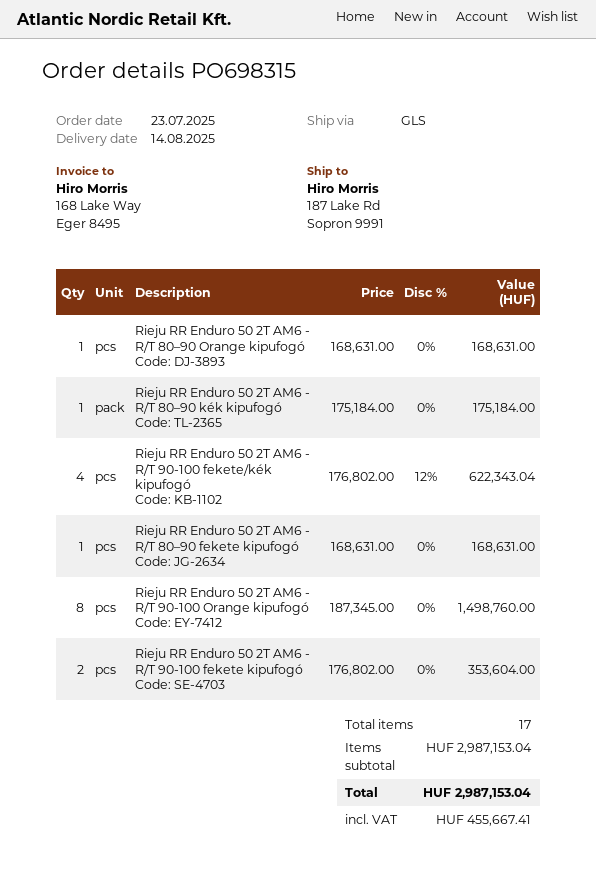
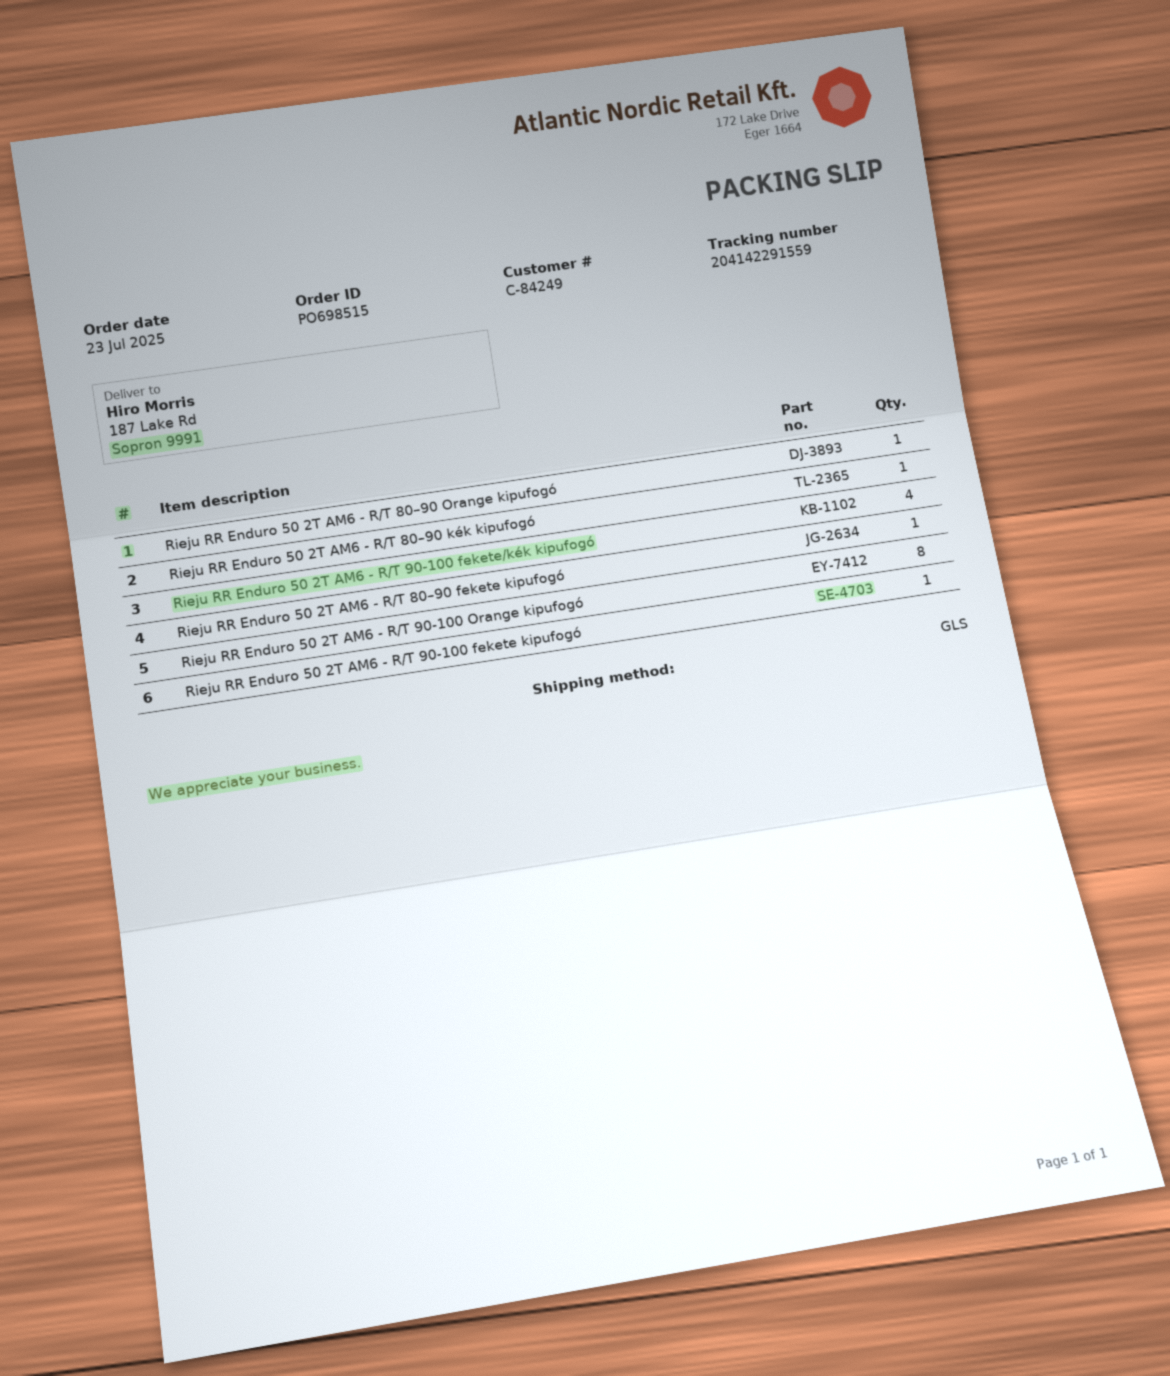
order number: PO698315 -> PO698515
Rieju RR Enduro 50 2T AM6 - R/T 90-100 fekete kipufogó: 2 -> 1

